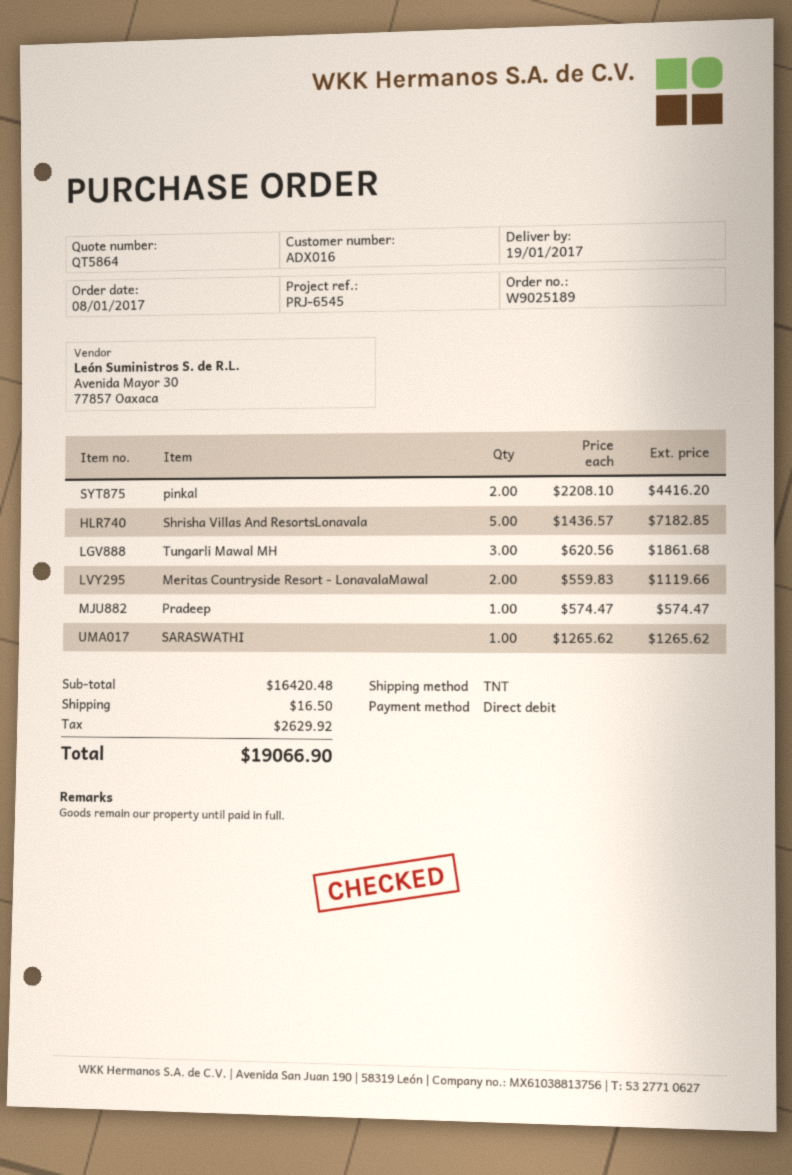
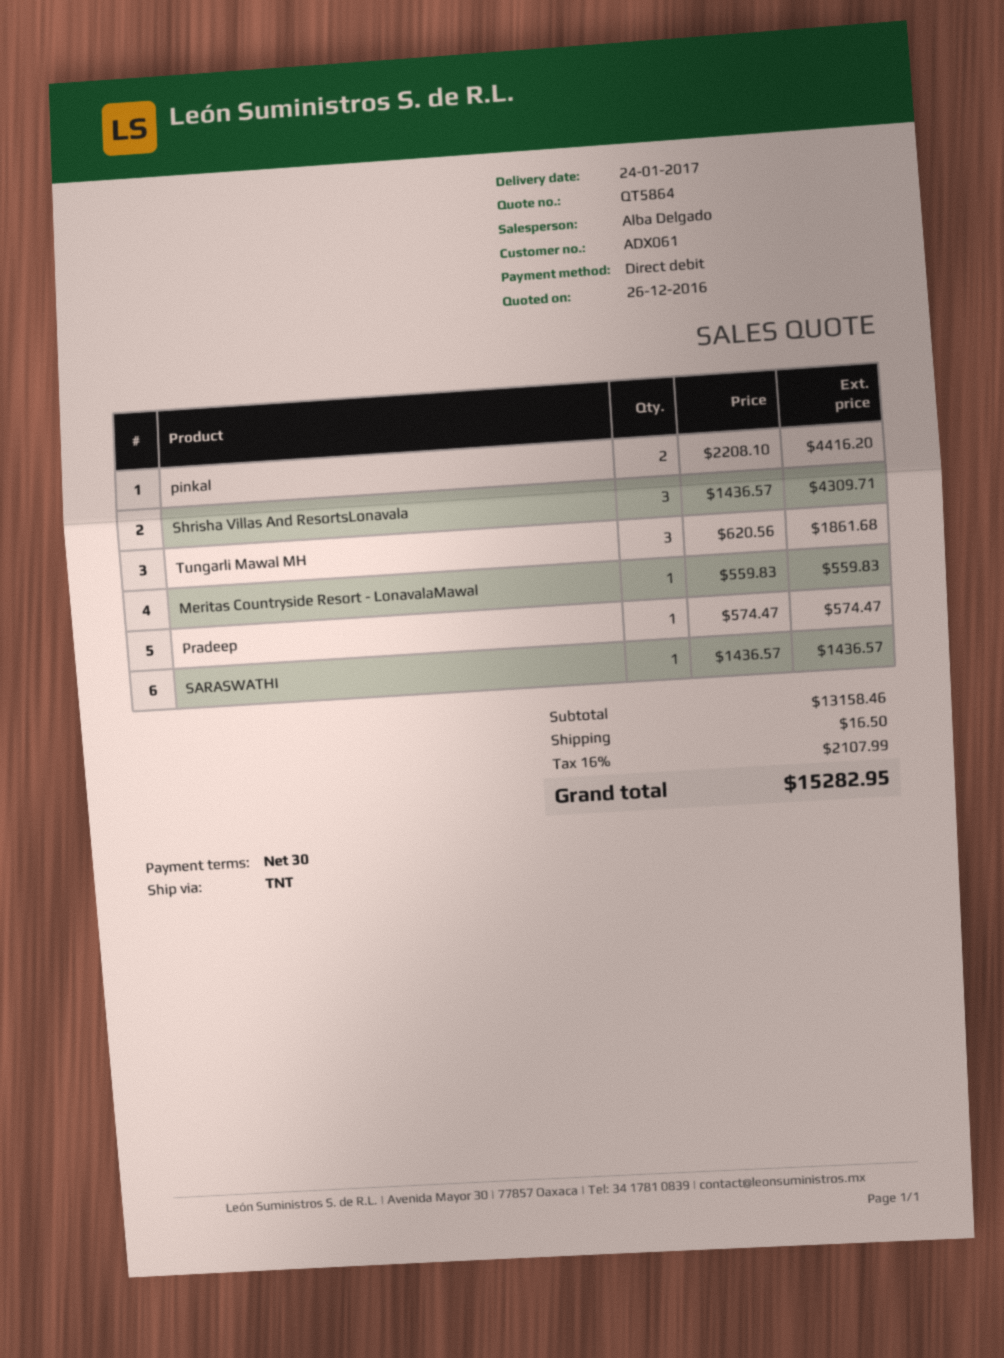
delivery date: 2017-01-19 -> 2017-01-24
customer number: ADX016 -> ADX061
Shrisha Villas And ResortsLonavala: 5 x 1436.57 = 7182.85 -> 3 x 1436.57 = 4309.71
Meritas Countryside Resort - LonavalaMawal: 2 x 559.83 = 1119.66 -> 1 x 559.83 = 559.83
SARASWATHI: 1 x 1265.62 = 1265.62 -> 1 x 1436.57 = 1436.57
subtotal: 16420.48 -> 13158.46
tax: 2629.92 -> 2107.99
total: 19066.90 -> 15282.95

